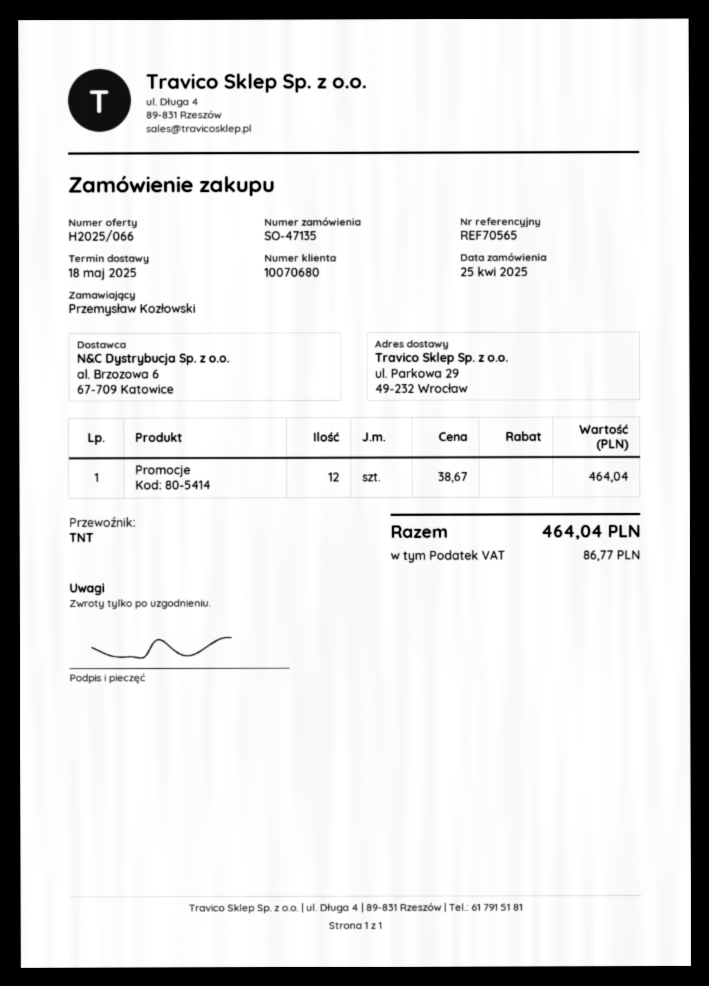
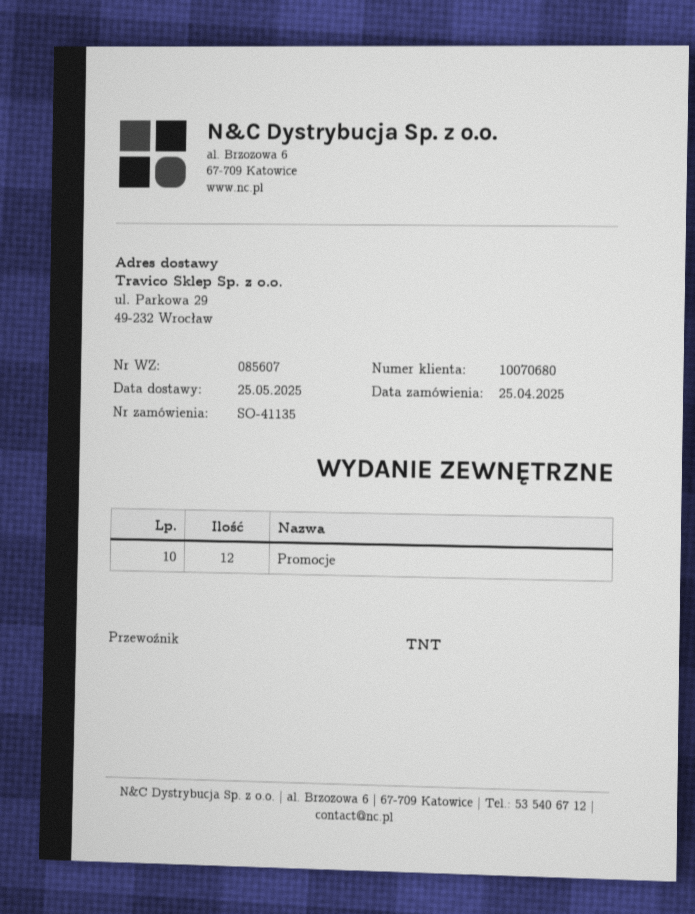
order number: SO-47135 -> SO-41135
delivery date: 2025-05-18 -> 2025-05-25

